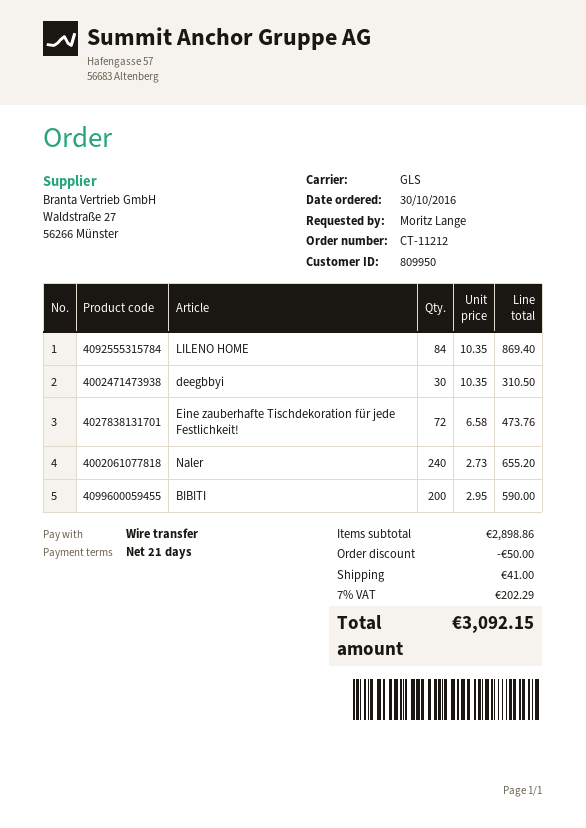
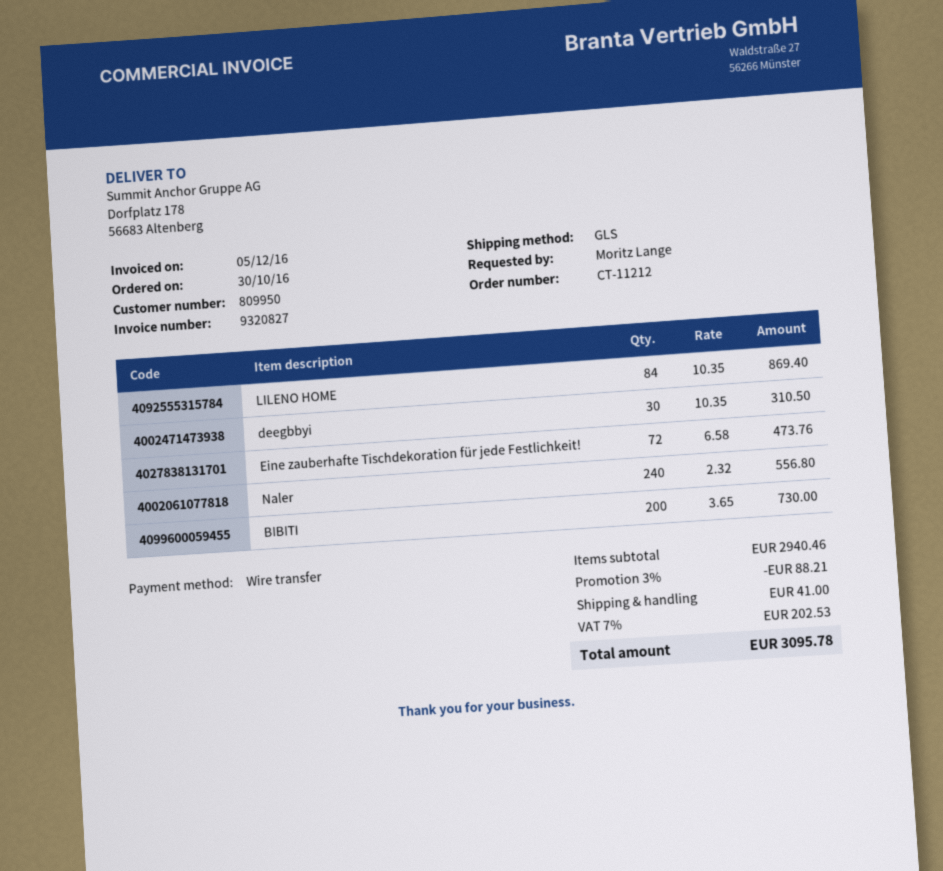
Naler: 240 x 2.73 = 655.20 -> 240 x 2.32 = 556.80
BIBITI: 200 x 2.95 = 590.00 -> 200 x 3.65 = 730.00
subtotal: 2898.86 -> 2940.46
discount: 50.00 -> 88.21
tax: 7% = 202.29 -> 7% = 202.53
total: 3092.15 -> 3095.78

